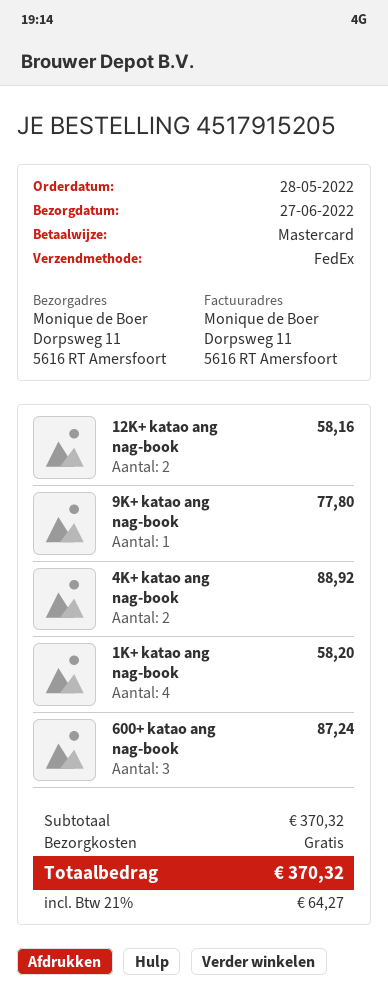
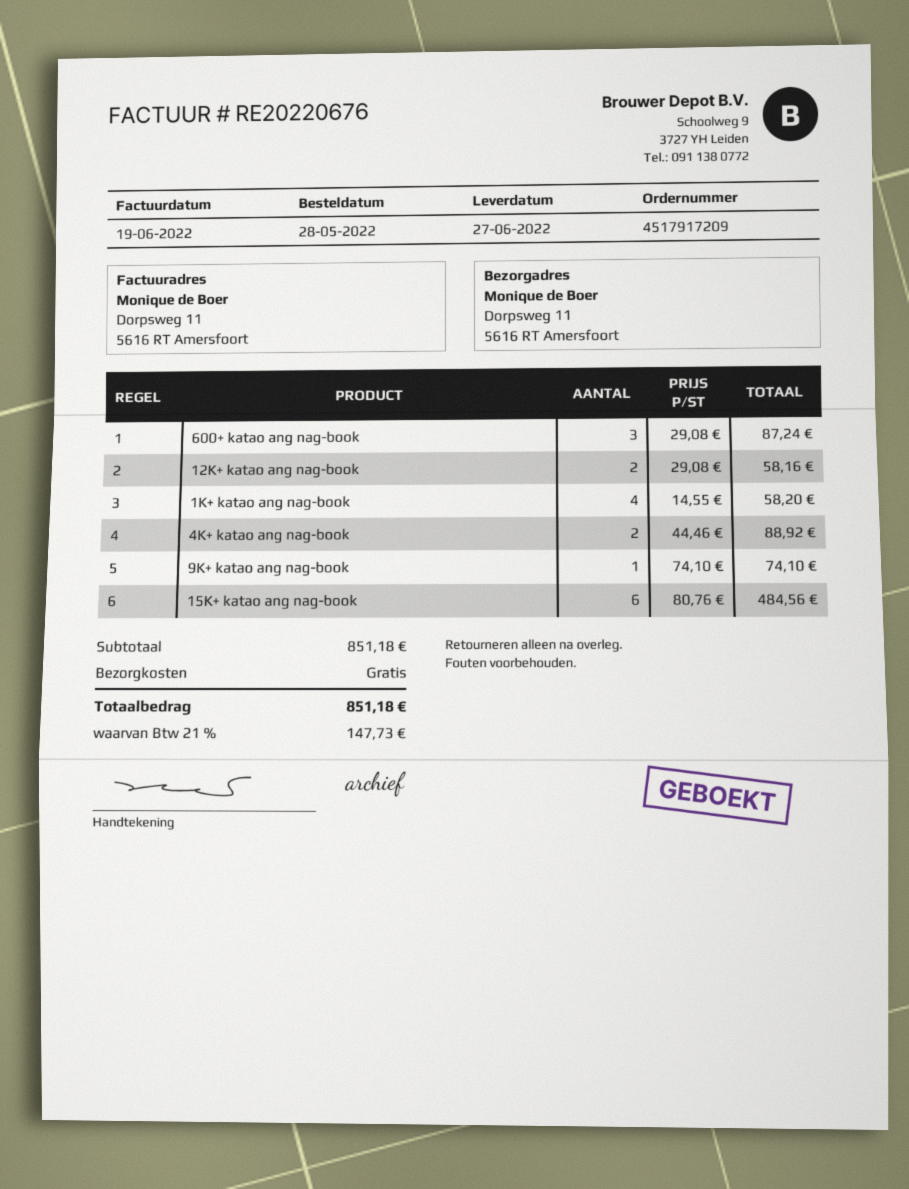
order number: 4517915205 -> 4517917209
9K+ katao ang nag-book: 1 for 77.80 -> 1 for 74.10
15K+ katao ang nag-book: none -> 6 for 484.56
subtotal: 370.32 -> 851.18
tax: 21% = 64.27 -> 21% = 147.73
total: 370.32 -> 851.18

